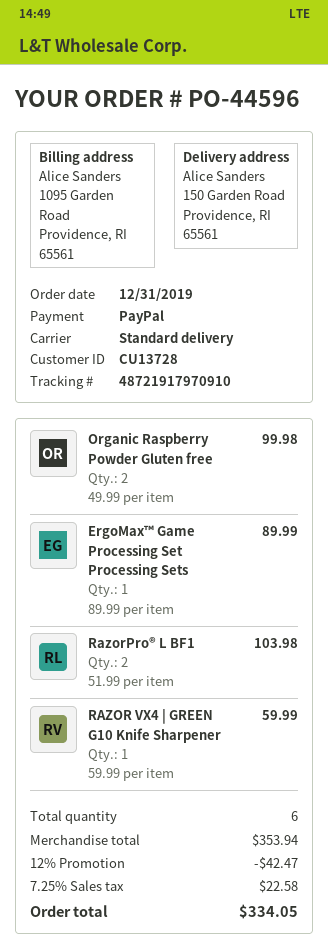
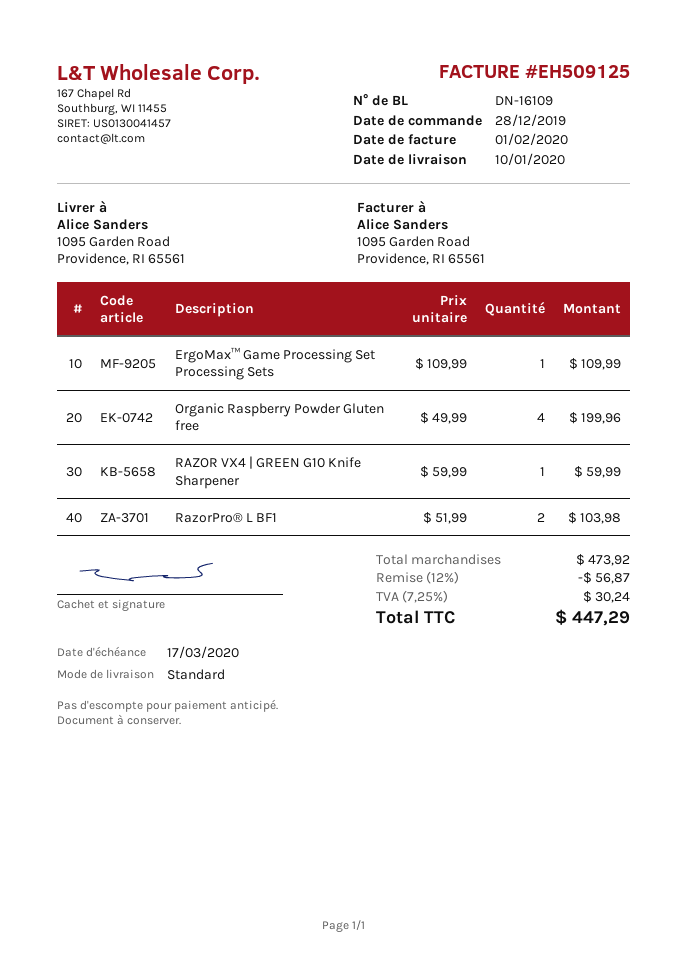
order date: 2019-12-31 -> 2019-12-28
ship to: 150 Garden Road, Providence, RI 65561 -> 1095 Garden Road, Providence, RI 65561
Organic Raspberry Powder Gluten free: 2 x 49.99 = 99.98 -> 4 x 49.99 = 199.96
ErgoMax™ Game Processing Set Processing Sets: 1 x 89.99 = 89.99 -> 1 x 109.99 = 109.99
subtotal: 353.94 -> 473.92
discount: 12% = 42.47 -> 12% = 56.87
tax: 7.25% = 22.58 -> 7.25% = 30.24
total: 334.05 -> 447.29

